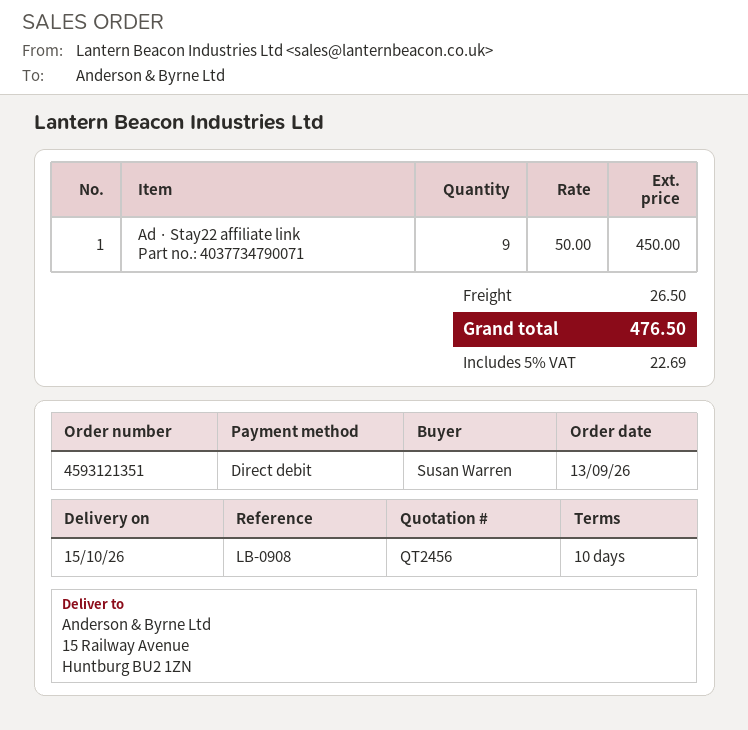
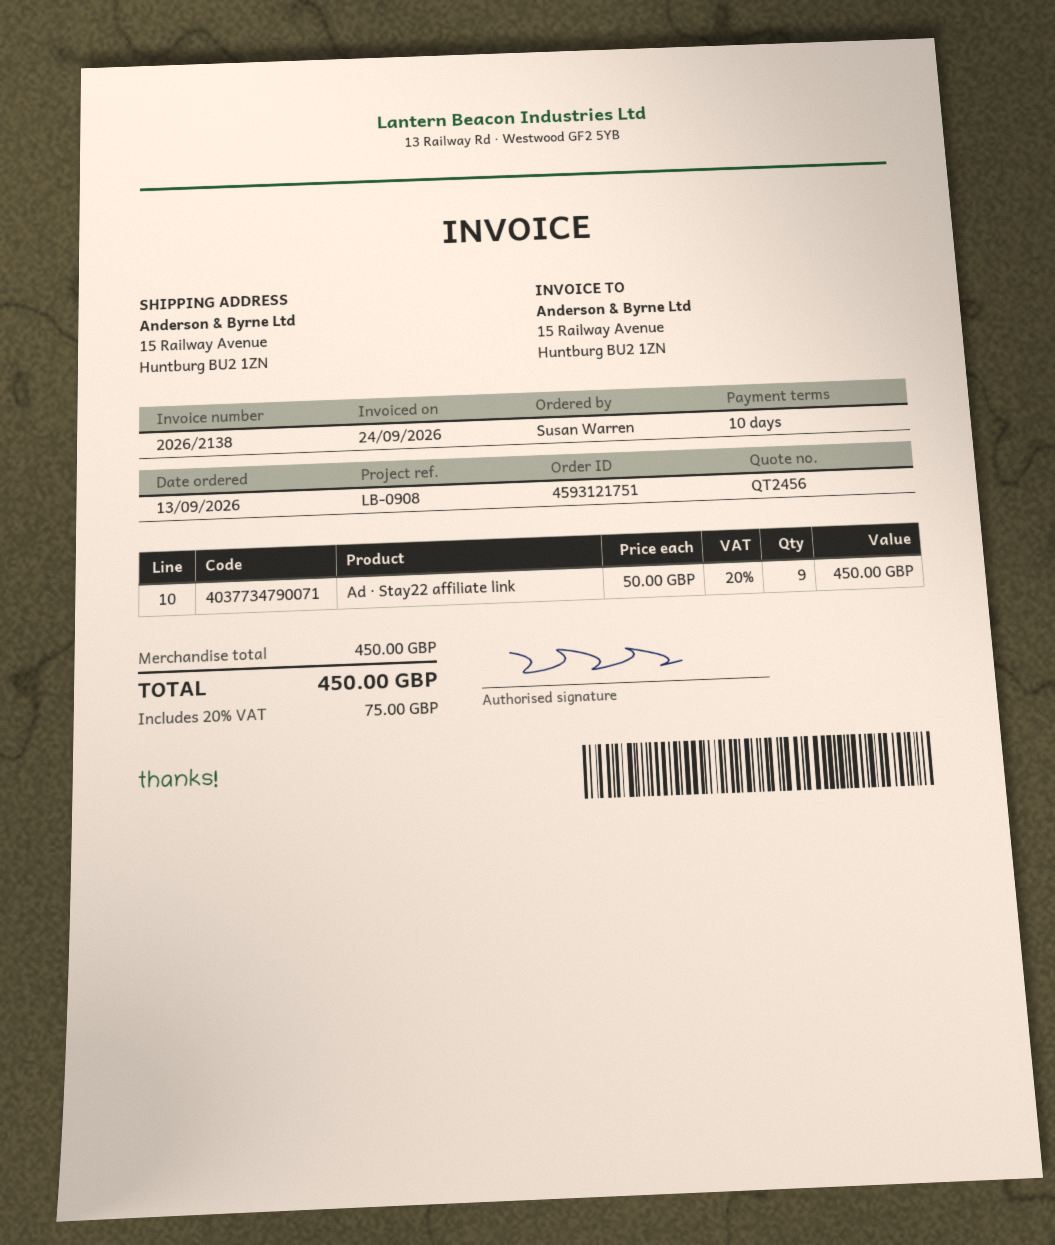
order number: 4593121351 -> 4593121751
shipping: 26.50 -> none
tax: 5% = 22.69 -> 20% = 75.00
total: 476.50 -> 450.00

